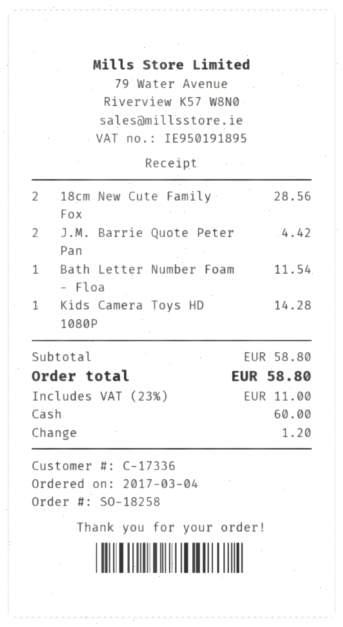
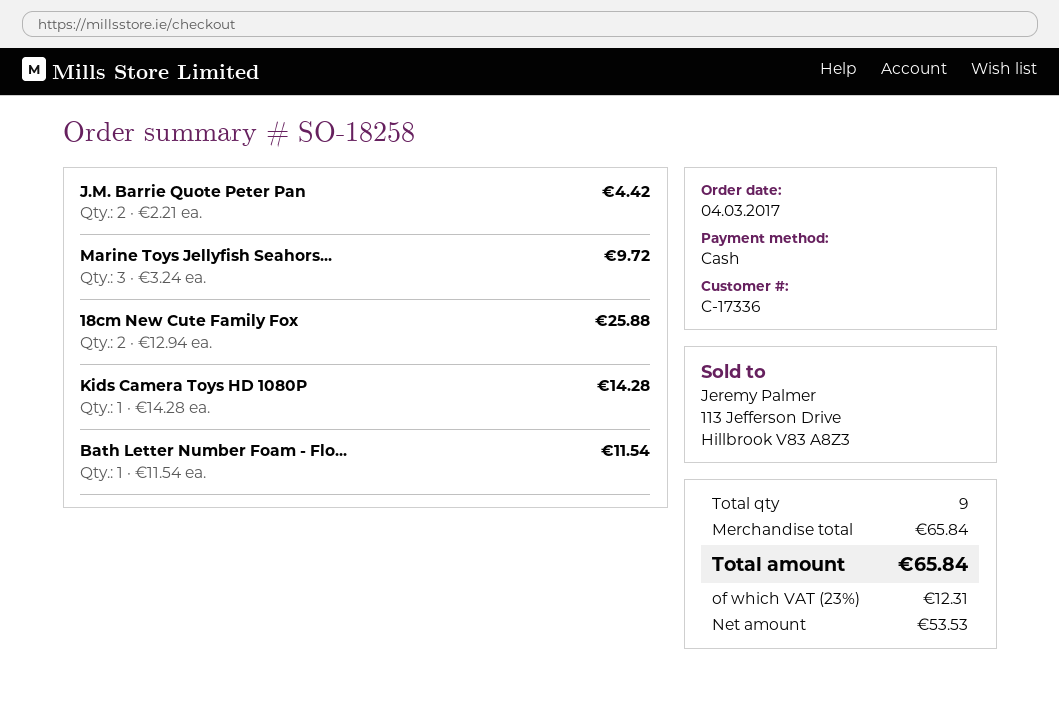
18cm New Cute Family Fox: 2 for 28.56 -> 2 for 25.88
Marine Toys Jellyfish Seahors...: none -> 3 for 9.72
subtotal: 58.80 -> 65.84
tax: 23% = 11.00 -> 23% = 12.31
total: 58.80 -> 65.84

